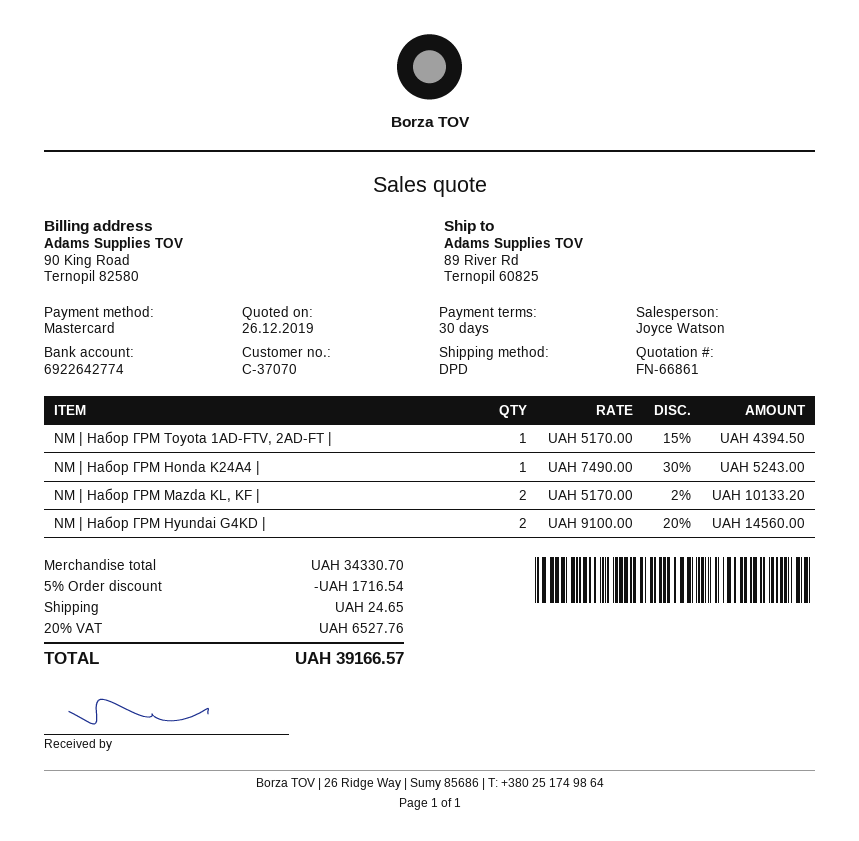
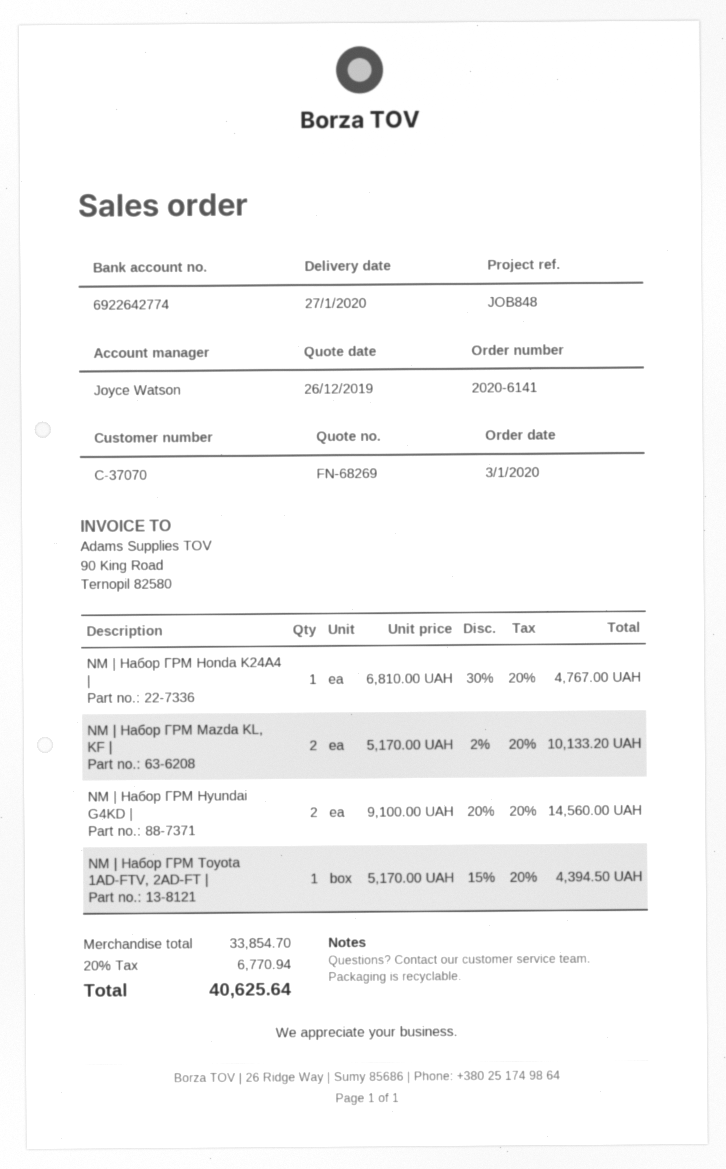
quote number: FN-66861 -> FN-68269
NM | Набор ГРМ Honda K24A4 |: 1 x 7490.00 - 30% = 5243.00 -> 1 x 6810.00 - 30% = 4767.00
subtotal: 34330.70 -> 33854.70
discount: 5% = 1716.54 -> none
shipping: 24.65 -> none
tax: 20% = 6527.76 -> 20% = 6770.94
total: 39166.57 -> 40625.64

